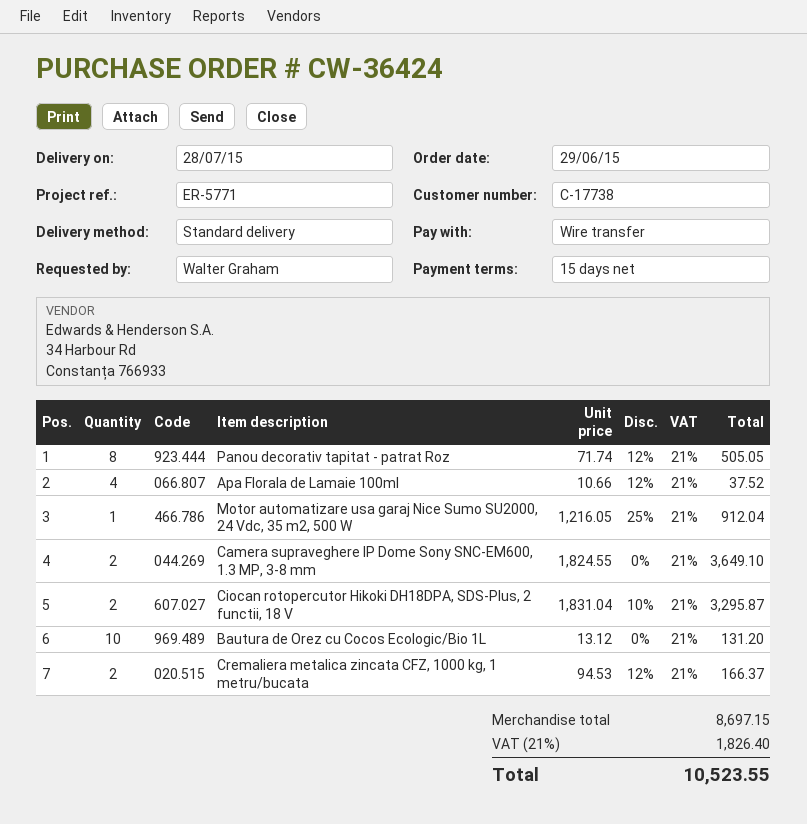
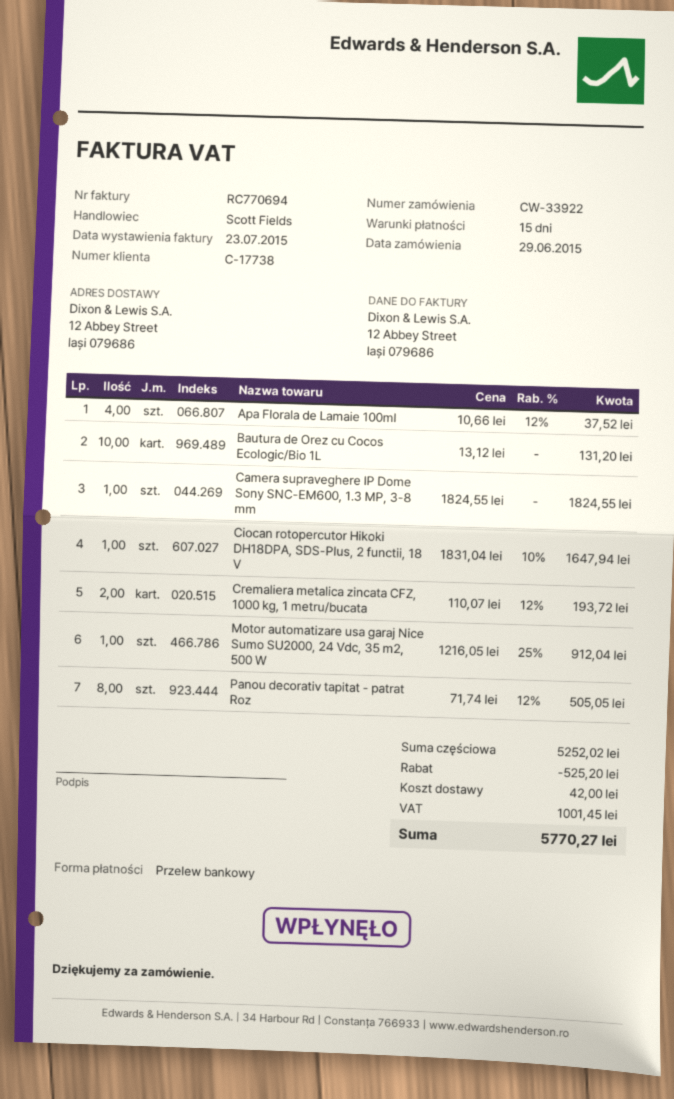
order number: CW-36424 -> CW-33922
Camera supraveghere IP Dome Sony SNC-EM600, 1.3 MP, 3-8 mm: 2 x 1824.55 = 3649.10 -> 1 x 1824.55 = 1824.55
Ciocan rotopercutor Hikoki DH18DPA, SDS-Plus, 2 functii, 18 V: 2 x 1831.04 - 10% = 3295.87 -> 1 x 1831.04 - 10% = 1647.94
Cremaliera metalica zincata CFZ, 1000 kg, 1 metru/bucata: 2 x 94.53 - 12% = 166.37 -> 2 x 110.07 - 12% = 193.72
subtotal: 8697.15 -> 5252.02
discount: none -> 525.20
shipping: none -> 42.00
tax: 1826.40 -> 1001.45
total: 10523.55 -> 5770.27

